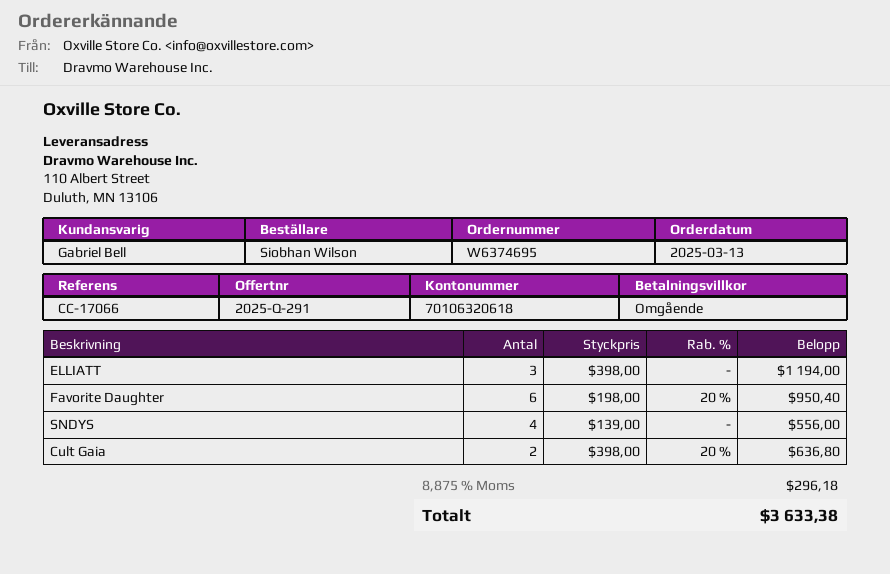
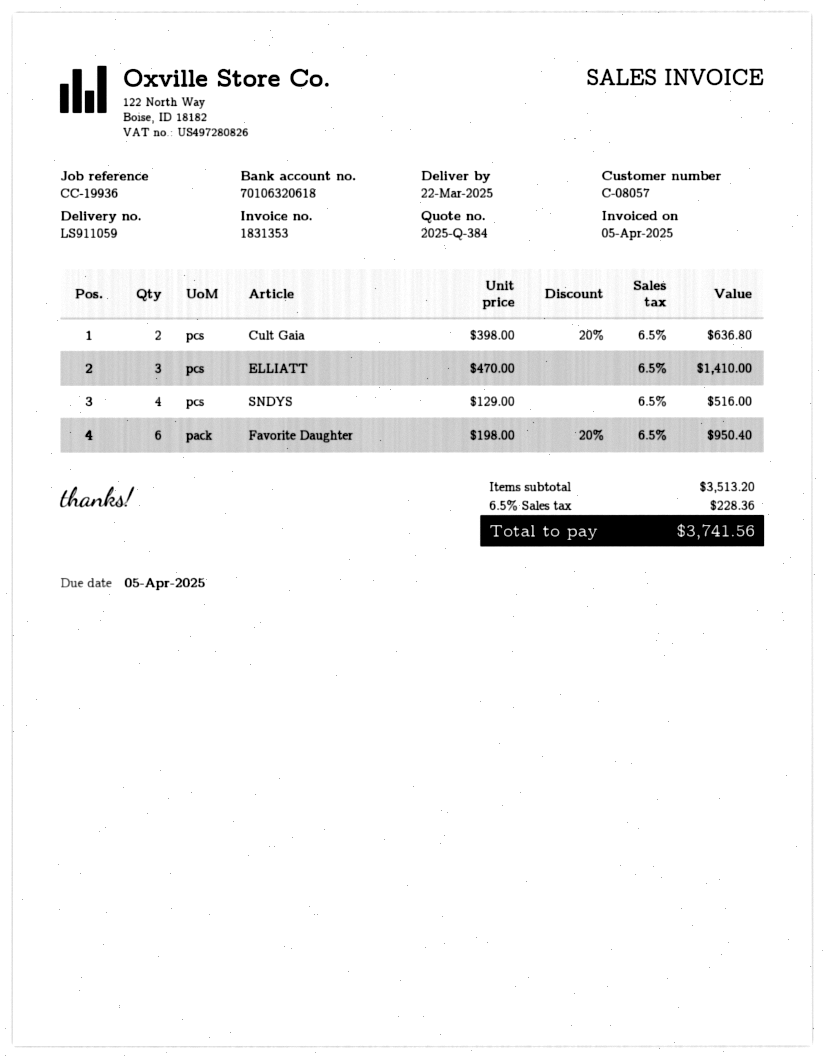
quote number: 2025-Q-291 -> 2025-Q-384
reference: CC-17066 -> CC-19936
ELLIATT: 3 x 398.00 = 1194.00 -> 3 x 470.00 = 1410.00
SNDYS: 4 x 139.00 = 556.00 -> 4 x 129.00 = 516.00
tax: 8.875% = 296.18 -> 6.5% = 228.36
total: 3633.38 -> 3741.56

